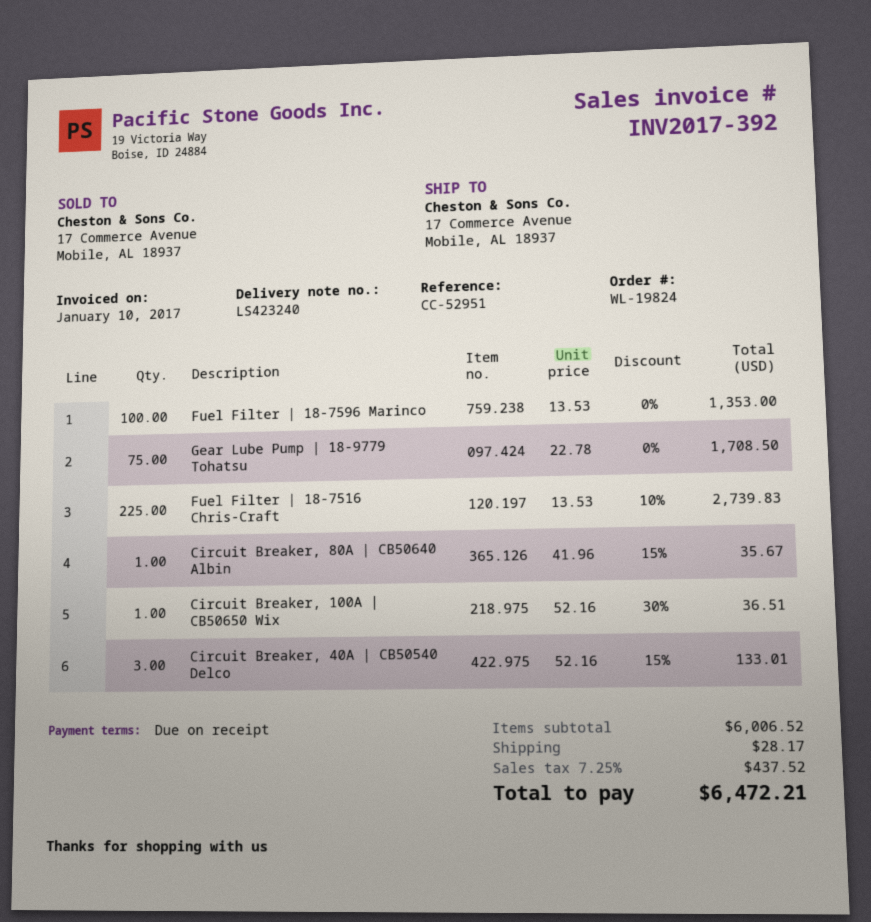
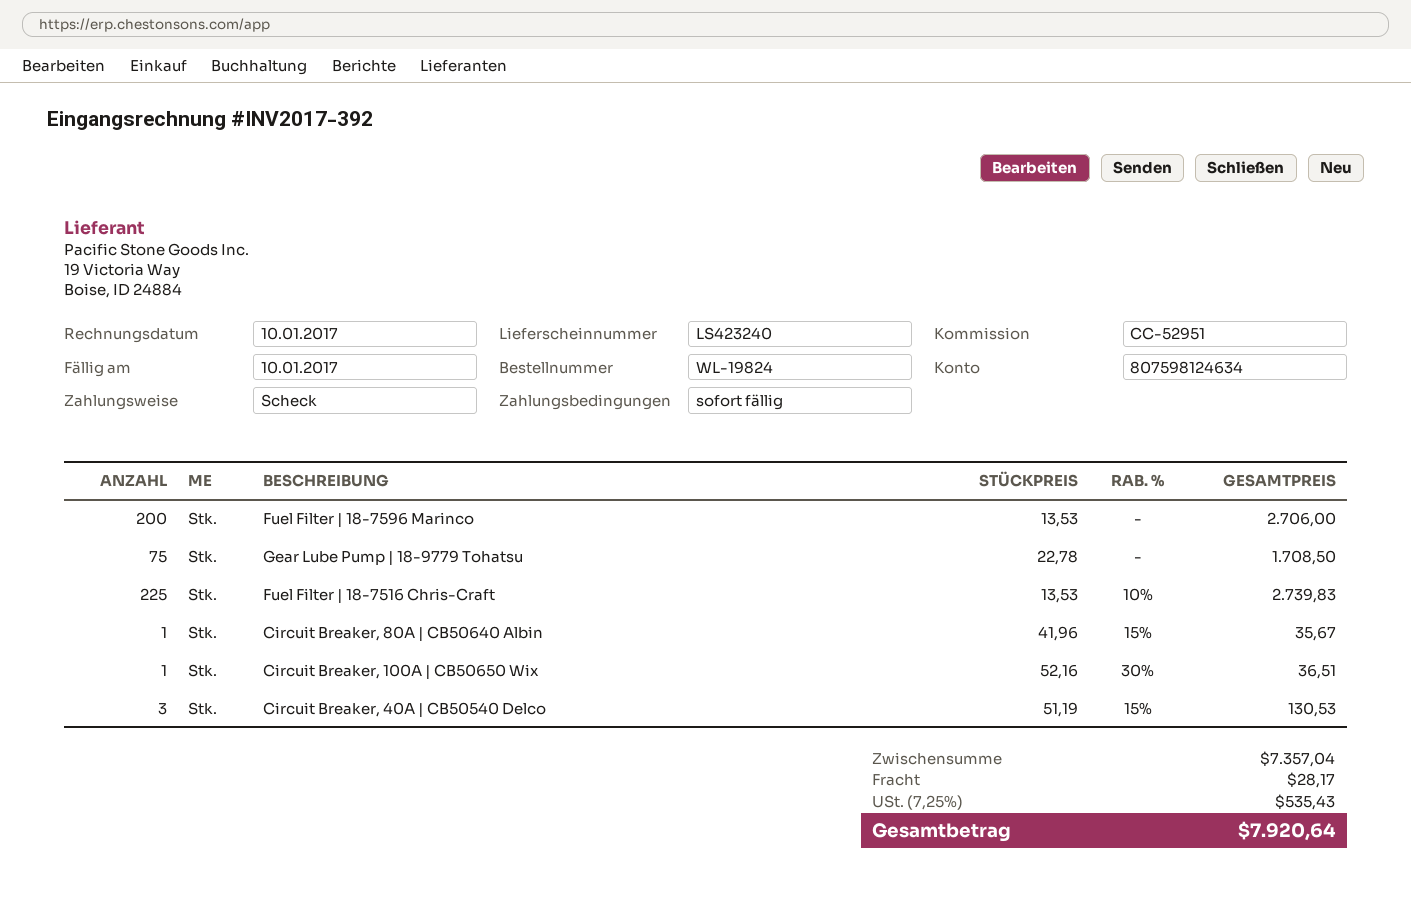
Fuel Filter | 18-7596 Marinco: 100 x 13.53 = 1353.00 -> 200 x 13.53 = 2706.00
Circuit Breaker, 40A | CB50540 Delco: 3 x 52.16 - 15% = 133.01 -> 3 x 51.19 - 15% = 130.53
subtotal: 6006.52 -> 7357.04
tax: 7.25% = 437.52 -> 7.25% = 535.43
total: 6472.21 -> 7920.64

